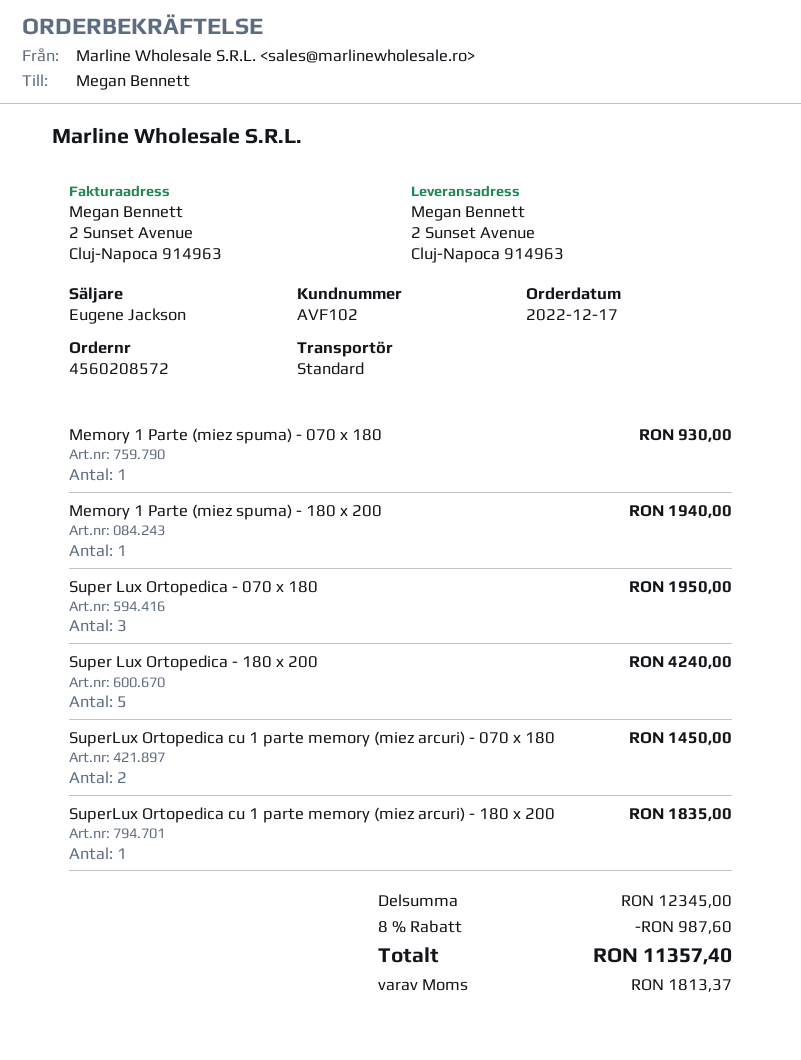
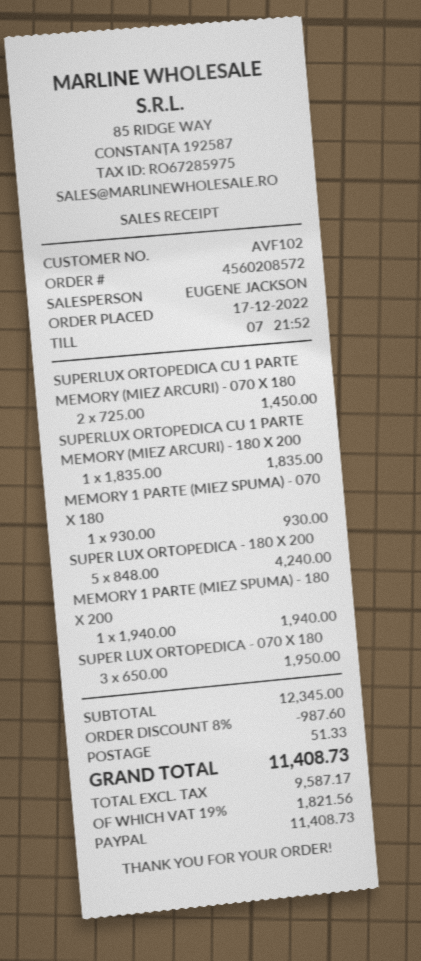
shipping: none -> 51.33
tax: 1813.37 -> 1821.56
total: 11357.40 -> 11408.73

